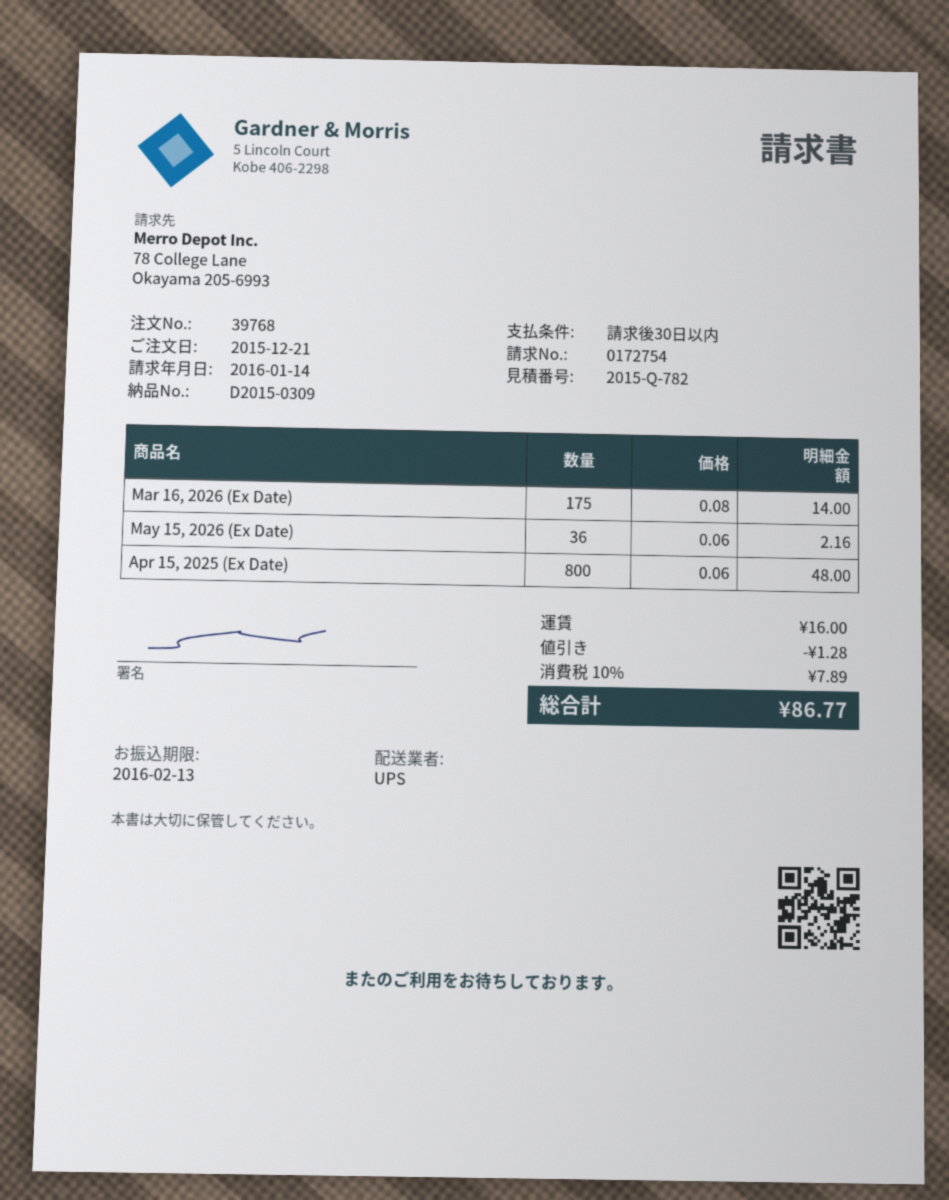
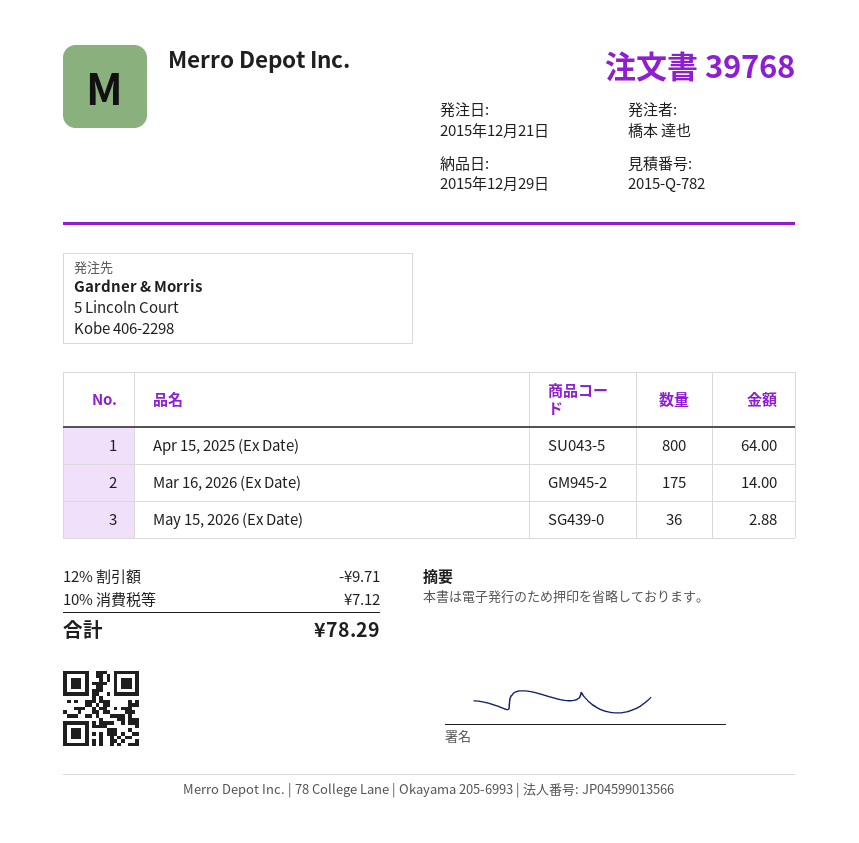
May 15, 2026 (Ex Date): 36 for 2.16 -> 36 for 2.88
Apr 15, 2025 (Ex Date): 800 for 48.00 -> 800 for 64.00
discount: 1.28 -> 9.71
shipping: 16.00 -> none
tax: 10% = 7.89 -> 10% = 7.12
total: 86.77 -> 78.29

